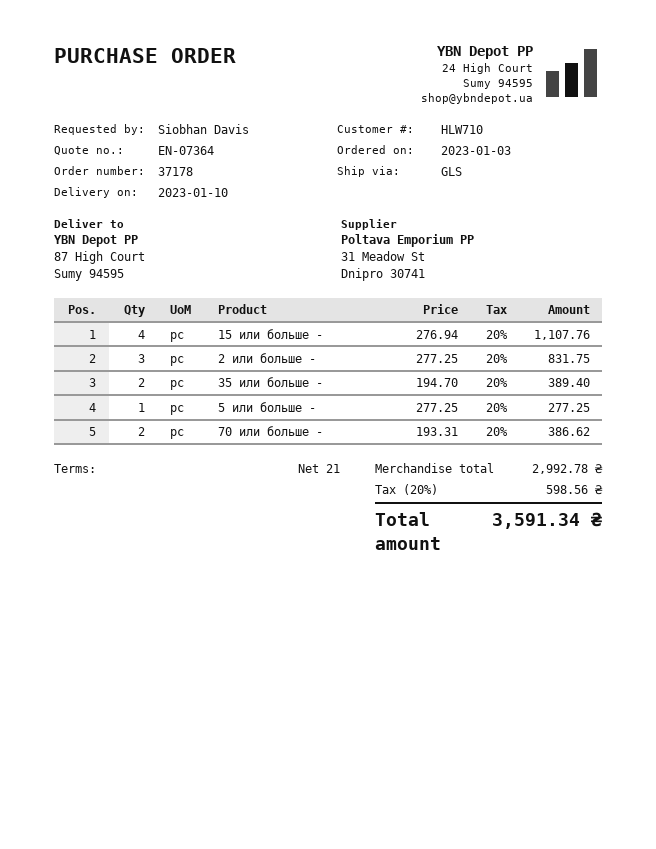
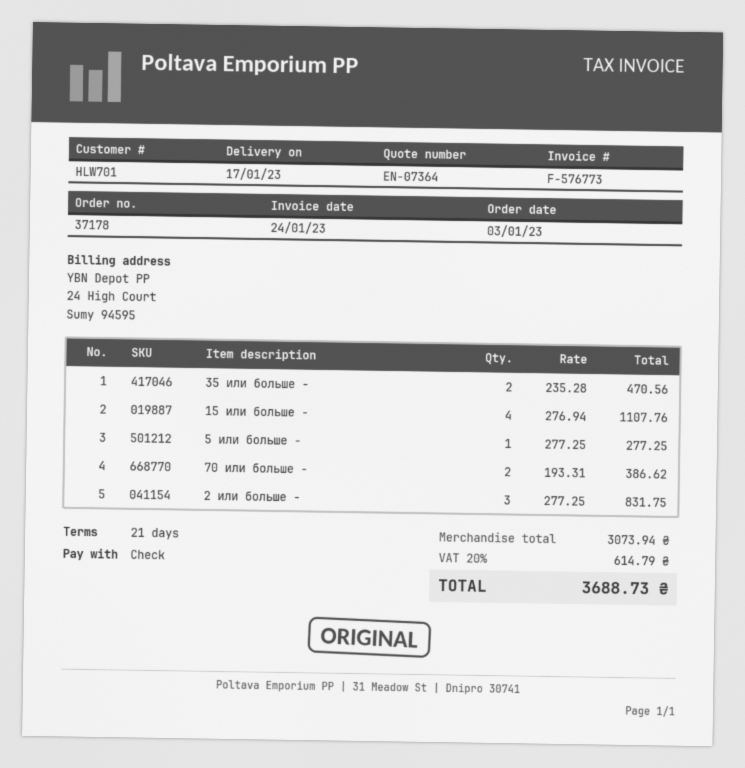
delivery date: 2023-01-10 -> 2023-01-17
customer number: HLW710 -> HLW701
35 или больше -: 2 x 194.70 = 389.40 -> 2 x 235.28 = 470.56
subtotal: 2992.78 -> 3073.94
tax: 20% = 598.56 -> 20% = 614.79
total: 3591.34 -> 3688.73

